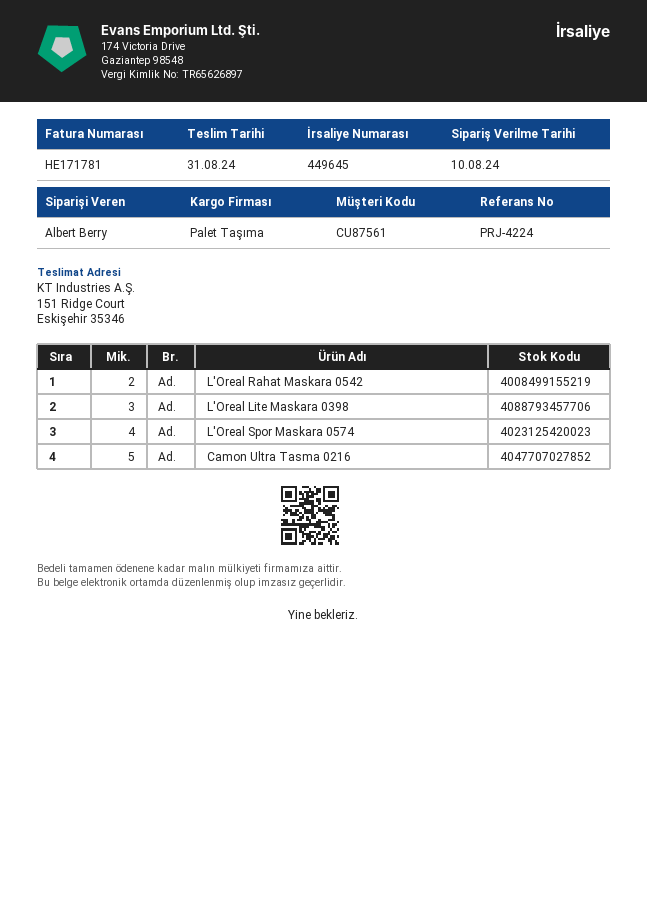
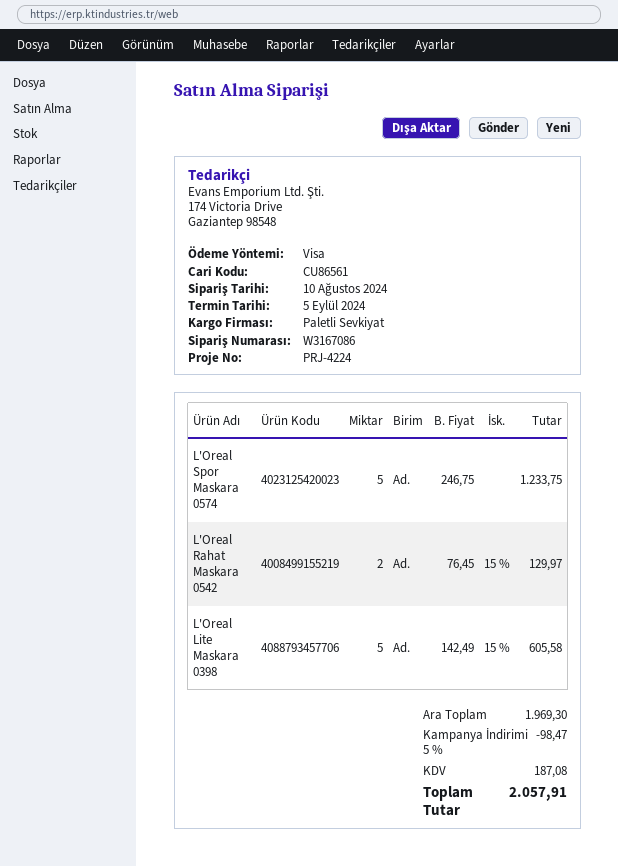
delivery date: 2024-08-31 -> 2024-09-05
customer number: CU87561 -> CU86561
L'Oreal Lite Maskara 0398: 3 -> 5
L'Oreal Spor Maskara 0574: 4 -> 5
Camon Ultra Tasma 0216: 5 -> none

